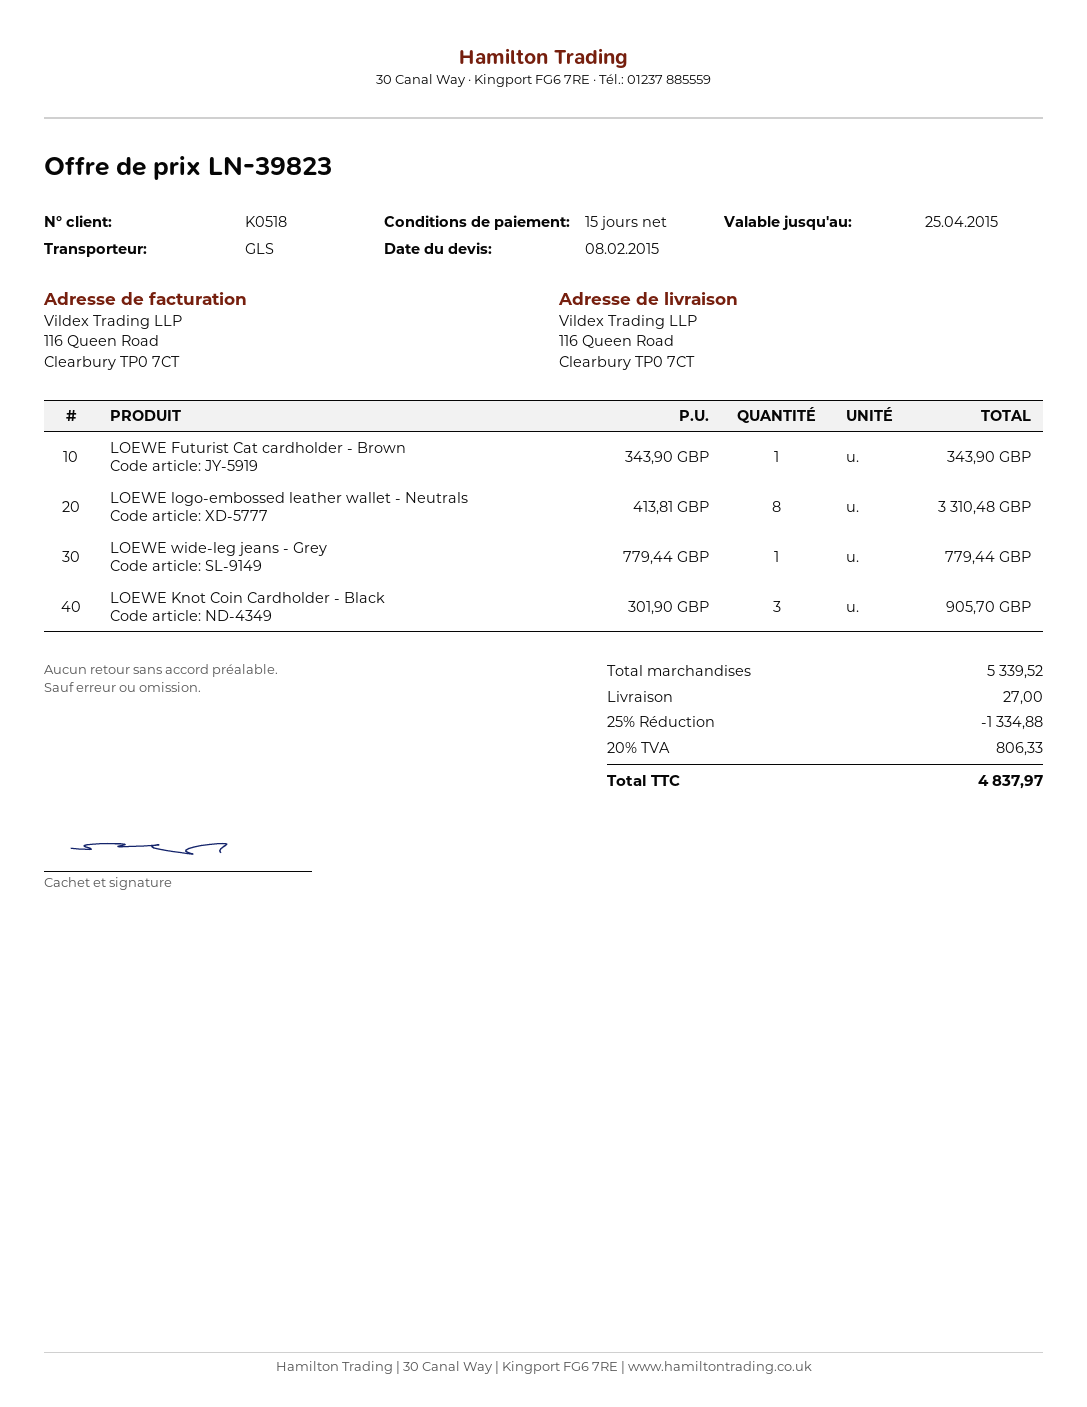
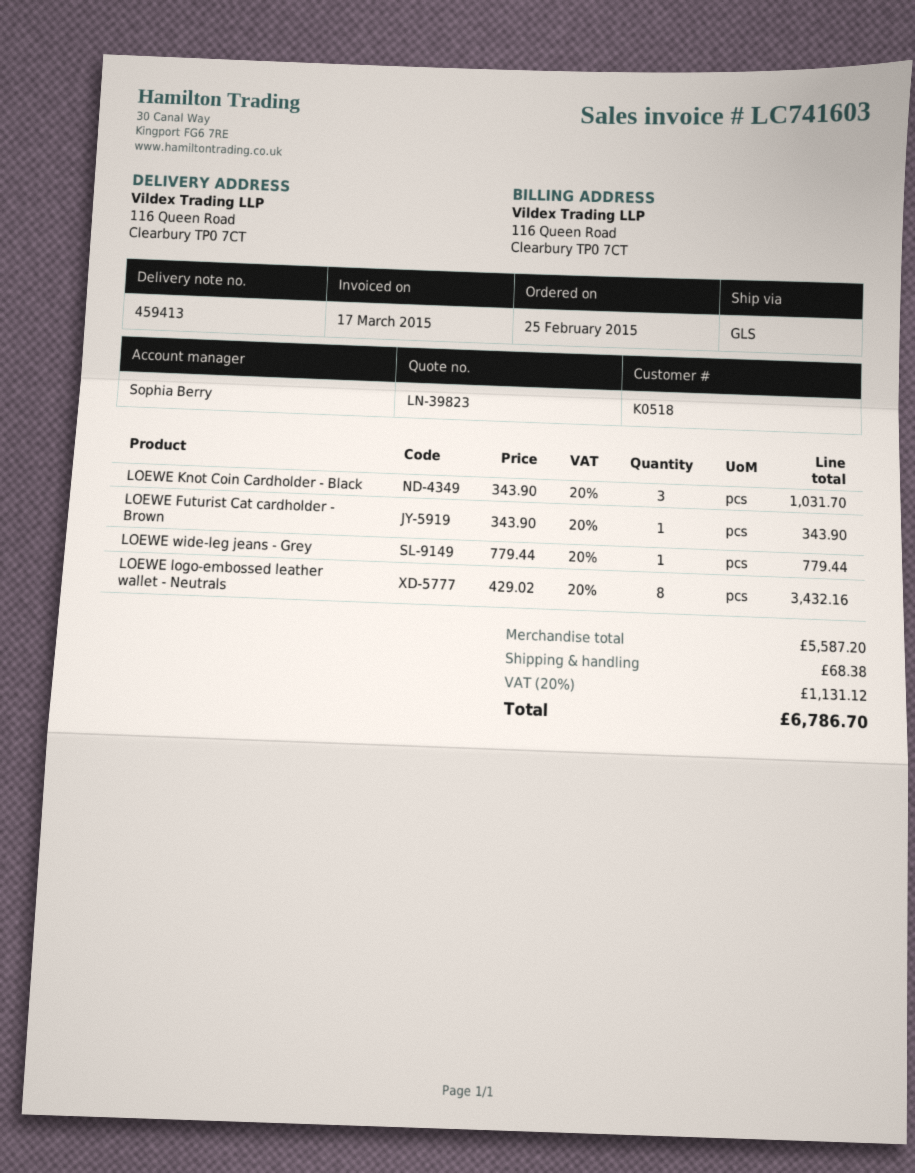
LOEWE logo-embossed leather wallet - Neutrals: 8 x 413.81 = 3310.48 -> 8 x 429.02 = 3432.16
LOEWE Knot Coin Cardholder - Black: 3 x 301.90 = 905.70 -> 3 x 343.90 = 1031.70
subtotal: 5339.52 -> 5587.20
discount: 25% = 1334.88 -> none
shipping: 27.00 -> 68.38
tax: 20% = 806.33 -> 20% = 1131.12
total: 4837.97 -> 6786.70

